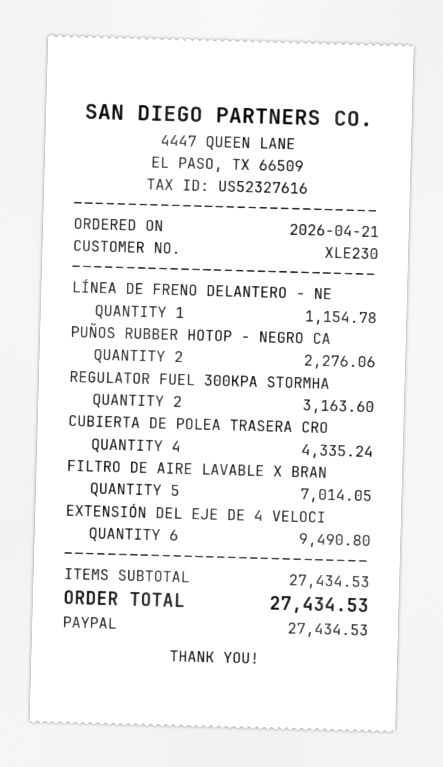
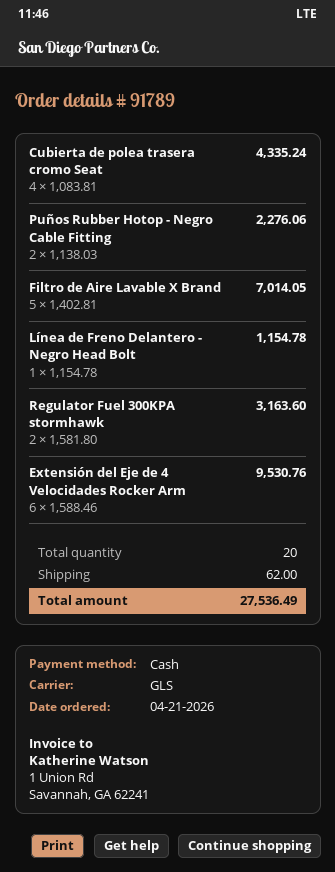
payment method: PayPal -> cash
EXTENSIÓN DEL EJE DE 4 VELOCI: 6 for 9490.80 -> 6 for 9530.76
shipping: none -> 62.00
total: 27434.53 -> 27536.49

